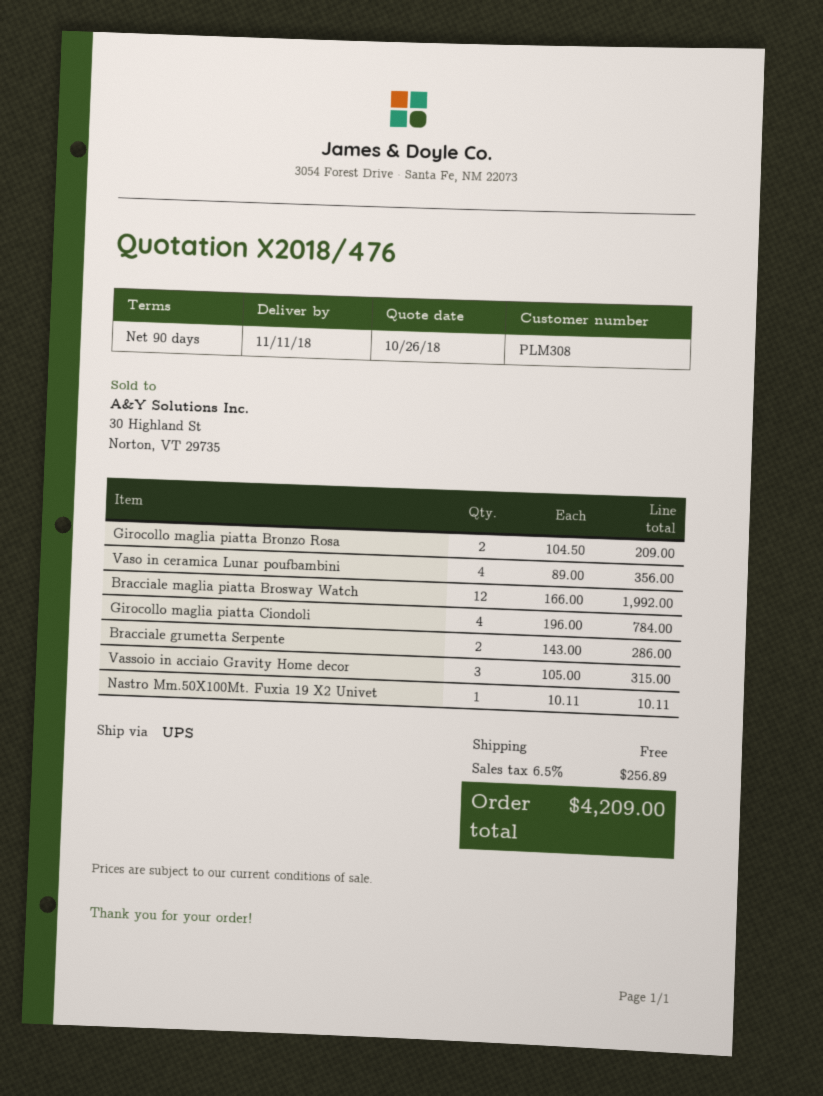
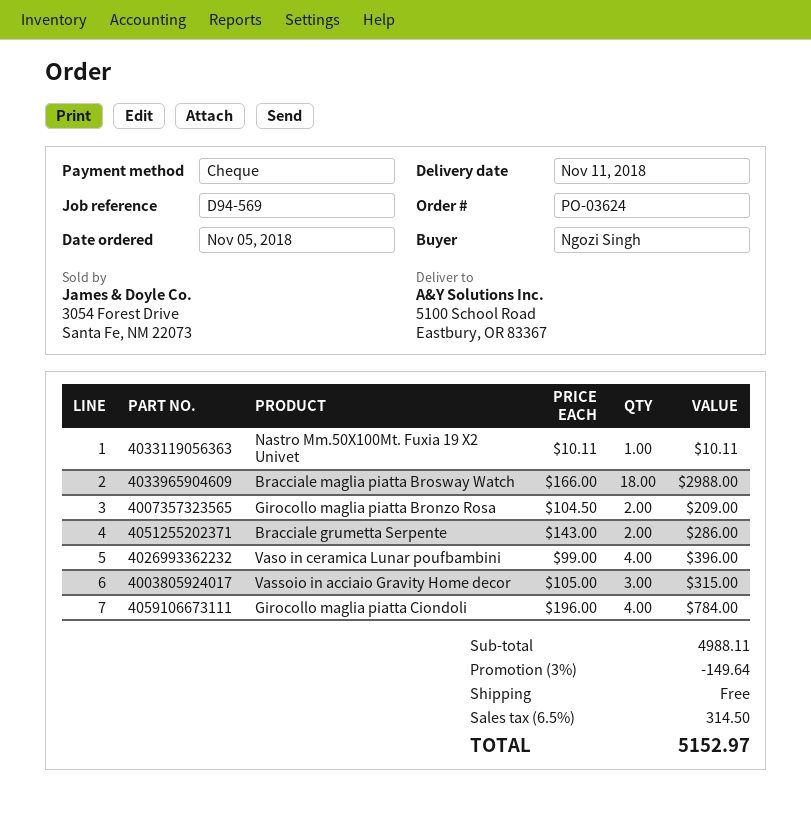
Vaso in ceramica Lunar poufbambini: 4 x 89.00 = 356.00 -> 4 x 99.00 = 396.00
Bracciale maglia piatta Brosway Watch: 12 x 166.00 = 1992.00 -> 18 x 166.00 = 2988.00
discount: none -> 3% = 149.64
tax: 6.5% = 256.89 -> 6.5% = 314.50
total: 4209.00 -> 5152.97

